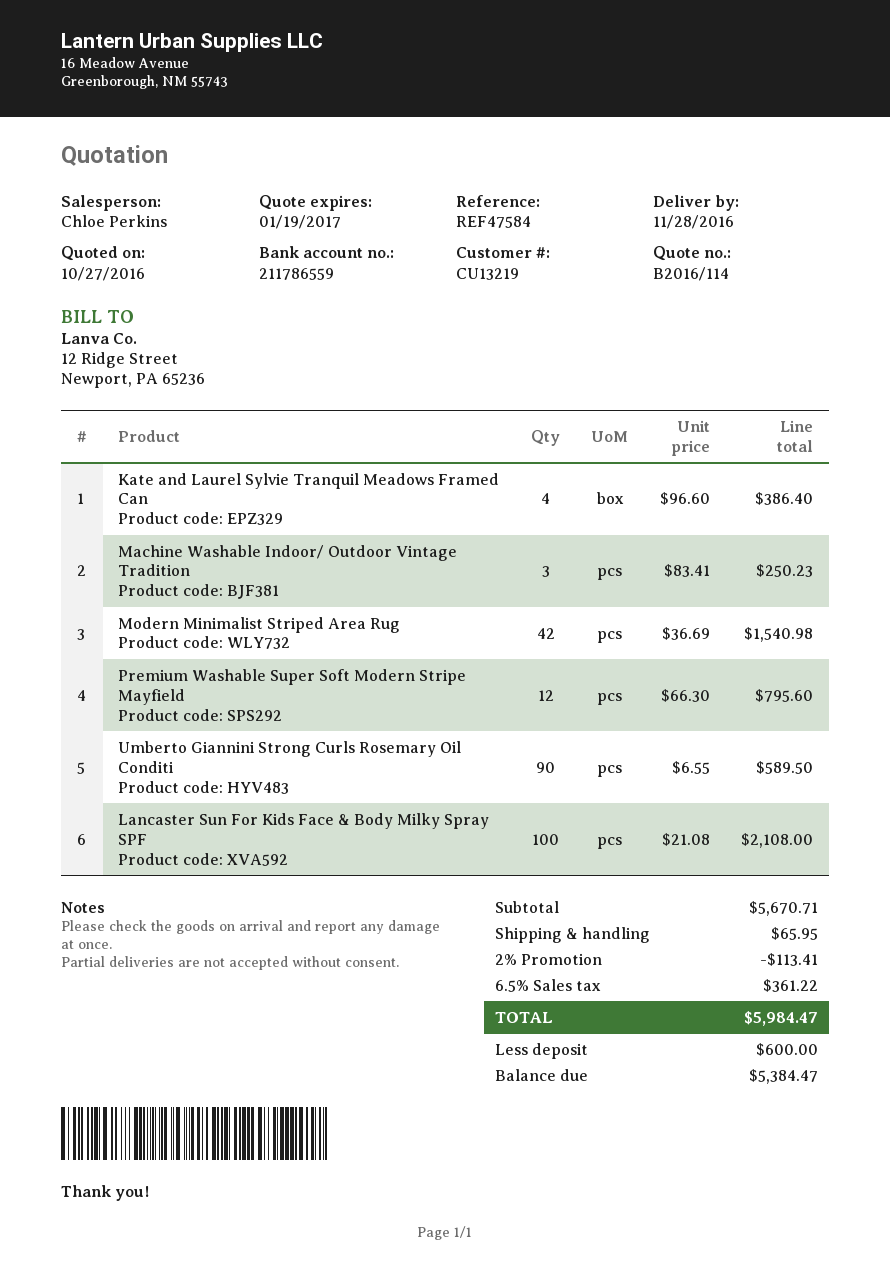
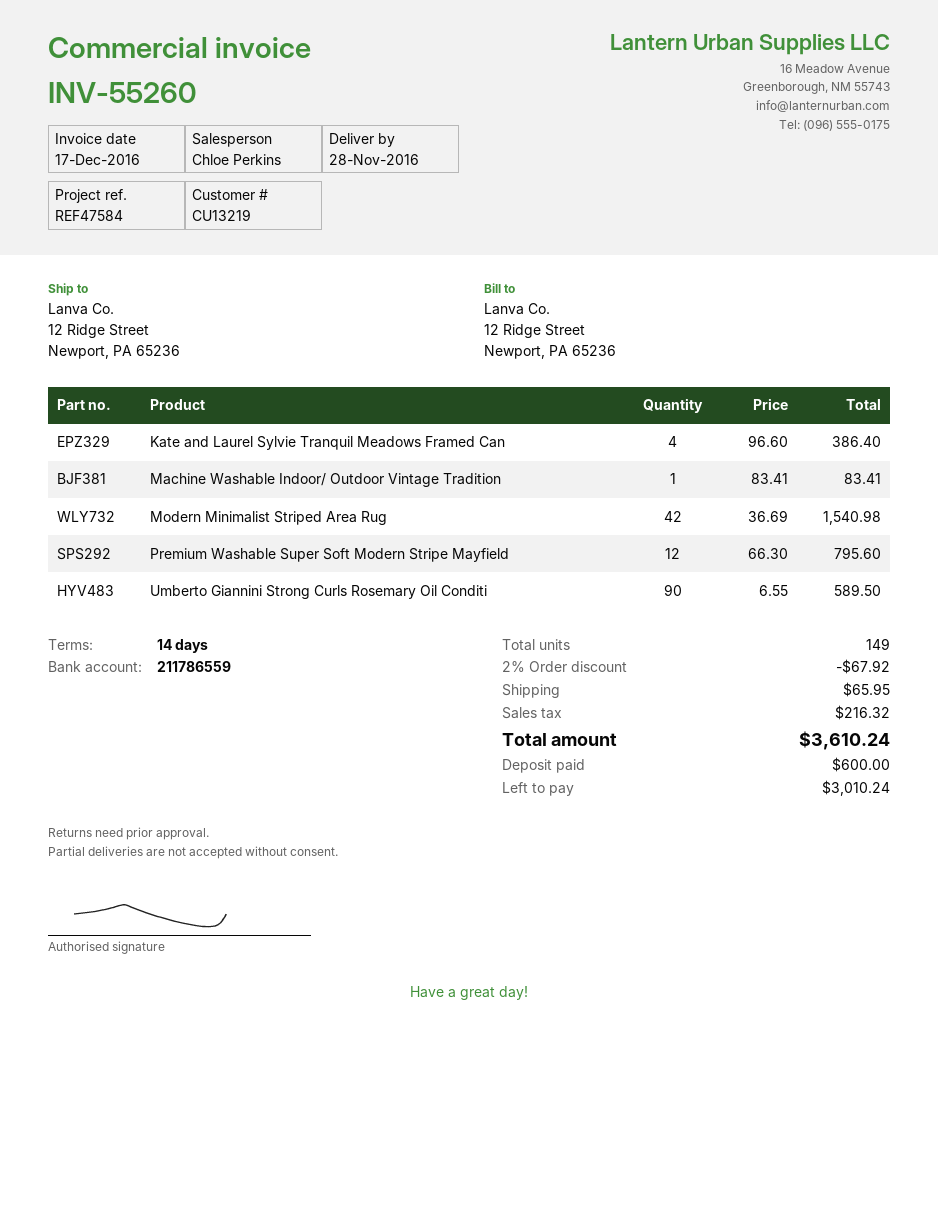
Machine Washable Indoor/ Outdoor Vintage Tradition: 3 x 83.41 = 250.23 -> 1 x 83.41 = 83.41
Lancaster Sun For Kids Face & Body Milky Spray SPF: 100 x 21.08 = 2108.00 -> none
discount: 2% = 113.41 -> 2% = 67.92
tax: 361.22 -> 216.32
total: 5984.47 -> 3610.24
balance: 5384.47 -> 3010.24

